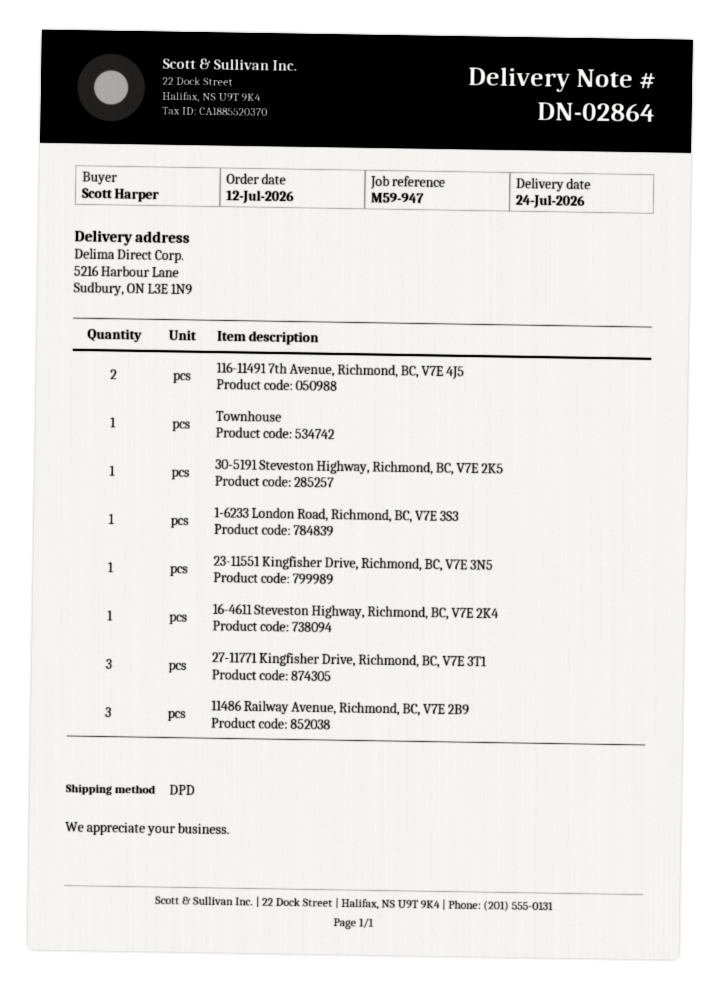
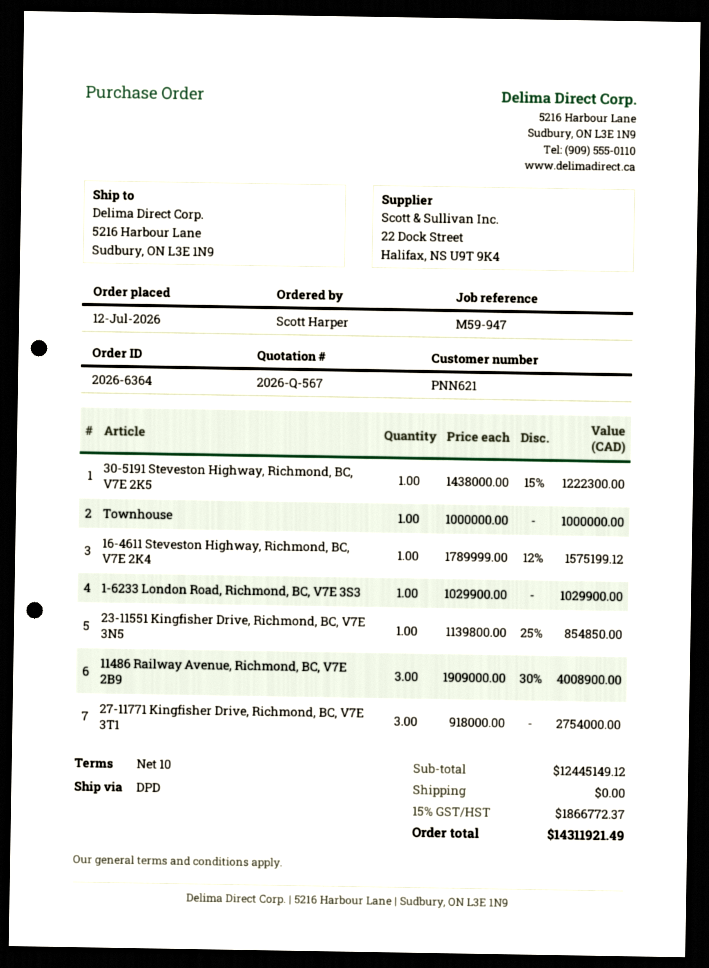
116-11491 7th Avenue, Richmond, BC, V7E 4J5: 2 -> none

